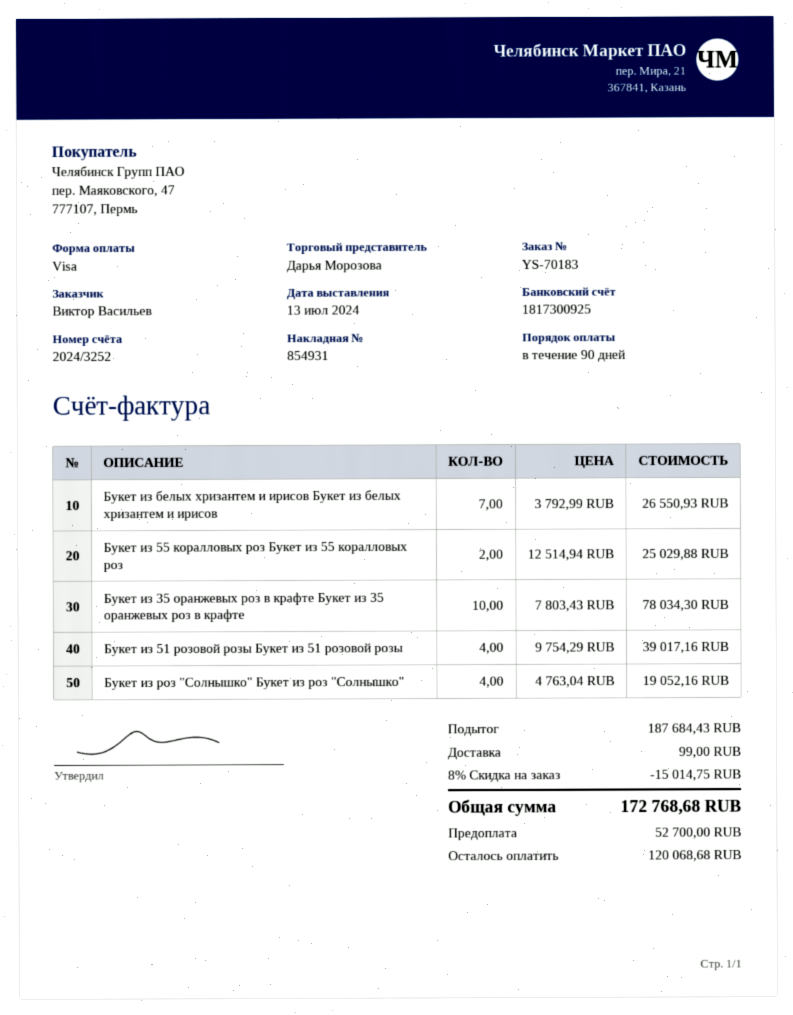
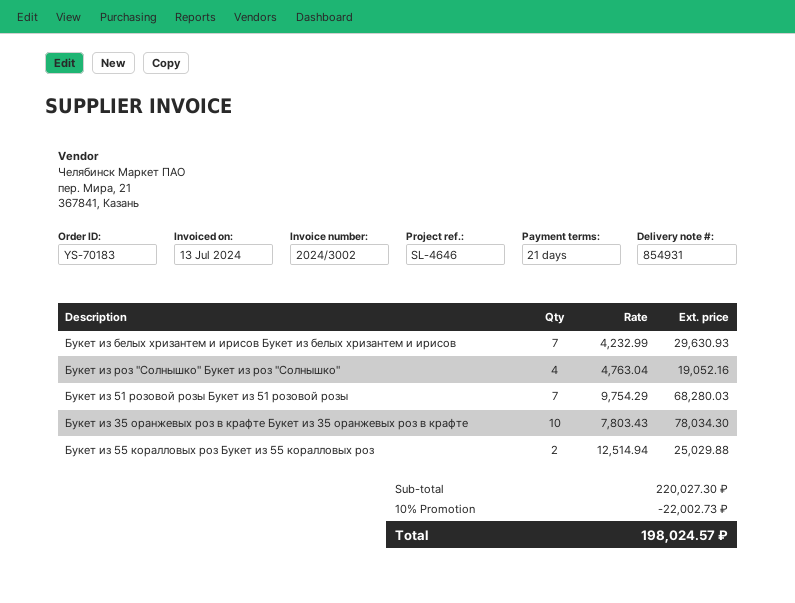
invoice number: 2024/3252 -> 2024/3002
payment terms: 90 days -> 21 days
Букет из белых хризантем и ирисов Букет из белых хризантем и ирисов: 7 x 3792.99 = 26550.93 -> 7 x 4232.99 = 29630.93
Букет из 51 розовой розы Букет из 51 розовой розы: 4 x 9754.29 = 39017.16 -> 7 x 9754.29 = 68280.03
subtotal: 187684.43 -> 220027.30
discount: 8% = 15014.75 -> 10% = 22002.73
shipping: 99.00 -> none
total: 172768.68 -> 198024.57

